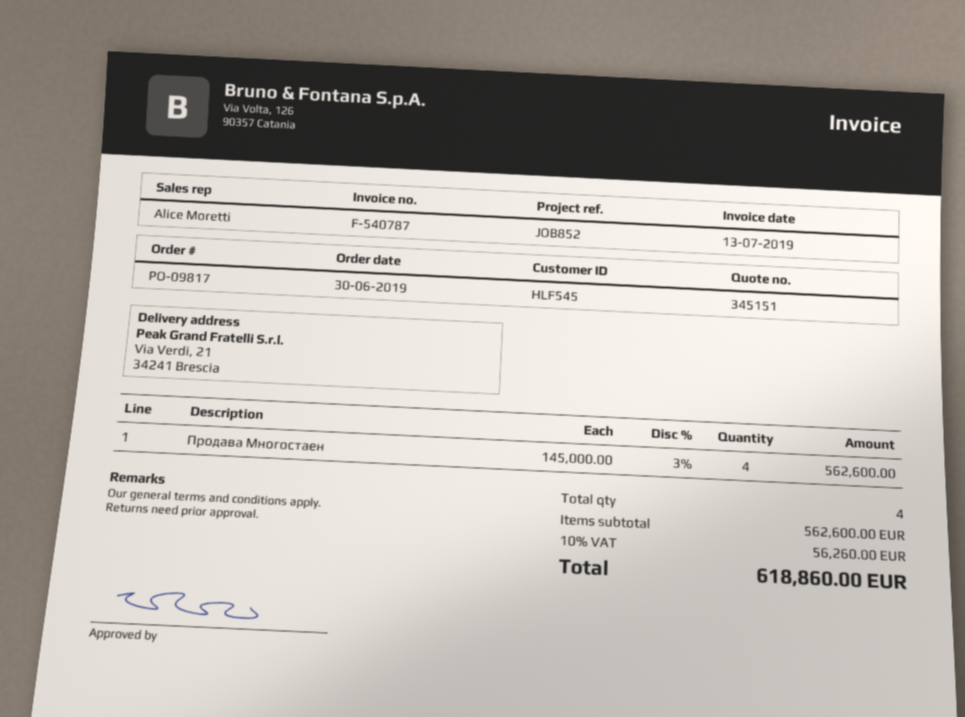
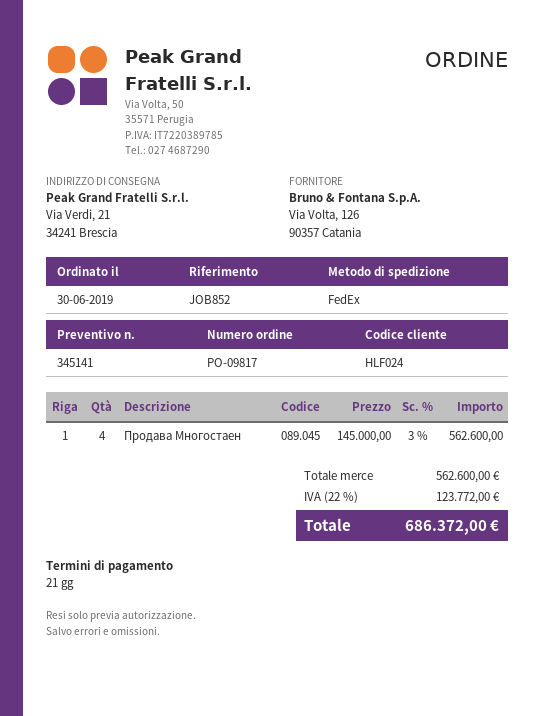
quote number: 345151 -> 345141
customer number: HLF545 -> HLF024
tax: 10% = 56260.00 -> 22% = 123772.00
total: 618860.00 -> 686372.00

